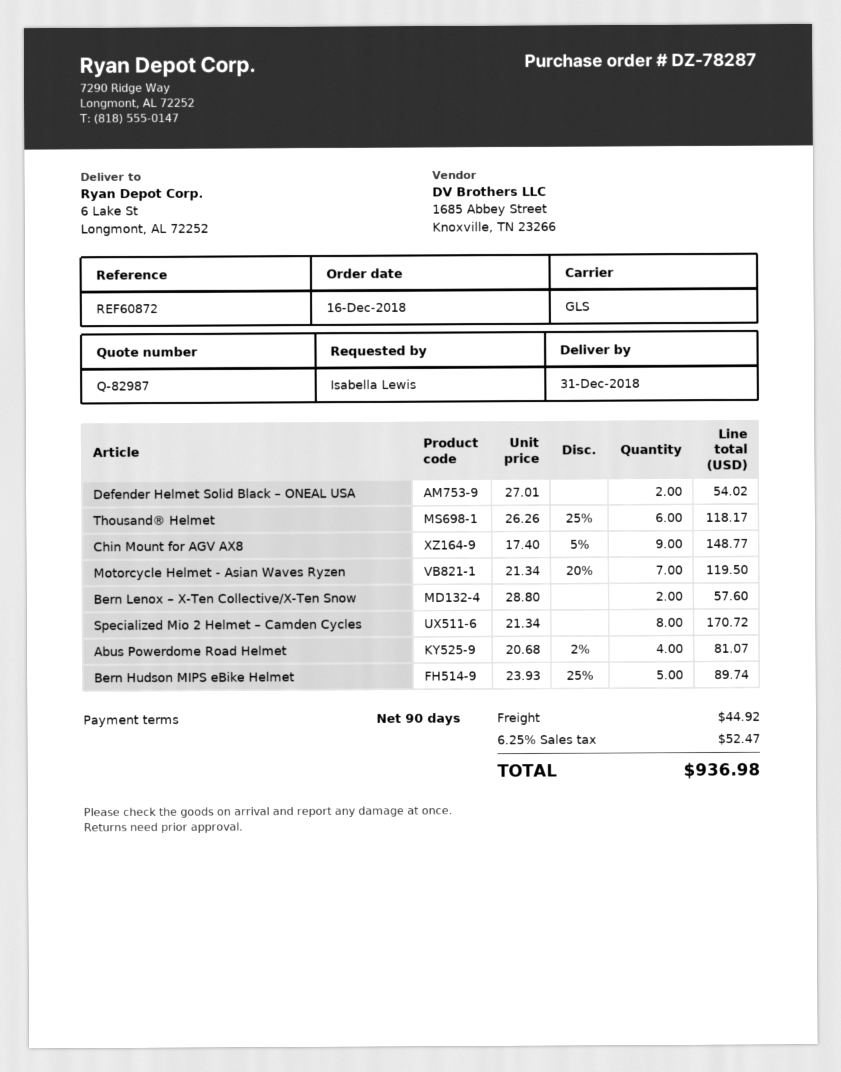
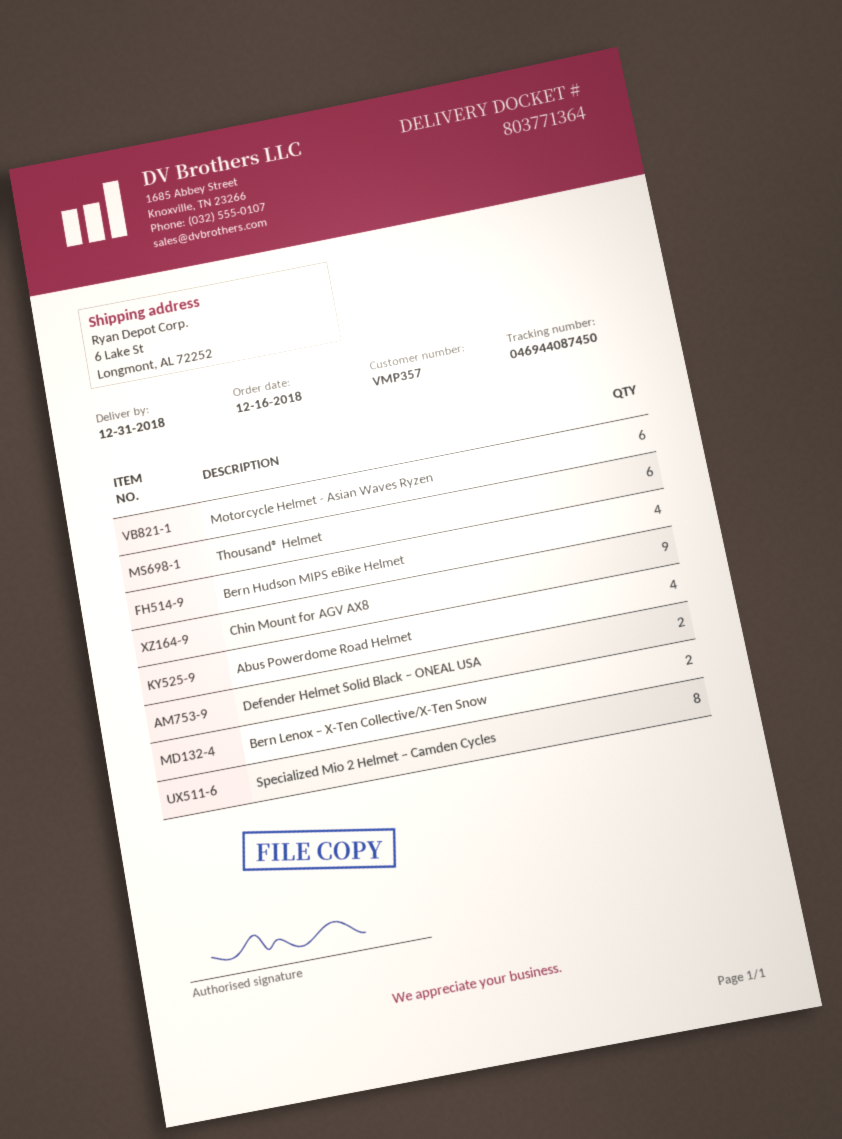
Motorcycle Helmet - Asian Waves Ryzen: 7 -> 6
Bern Hudson MIPS eBike Helmet: 5 -> 4

